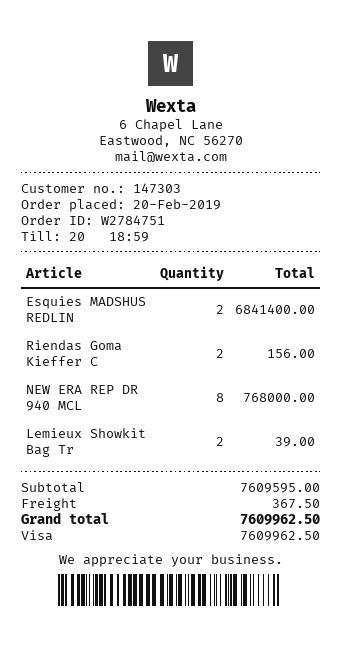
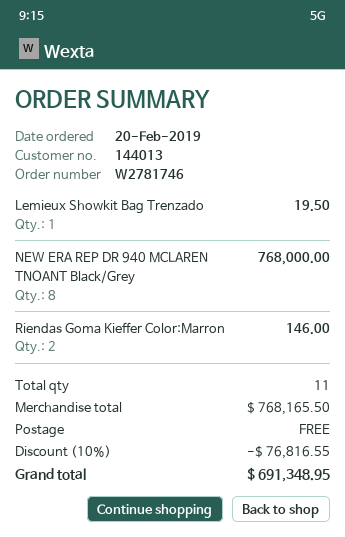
order number: W2784751 -> W2781746
customer number: 147303 -> 144013
Esquies MADSHUS REDLIN: 2 for 6841400.00 -> none
Riendas Goma Kieffer C: 2 for 156.00 -> 2 for 146.00
Lemieux Showkit Bag Tr: 2 for 39.00 -> 1 for 19.50
subtotal: 7609595.00 -> 768165.50
discount: none -> 10% = 76816.55
shipping: 367.50 -> 0.00
total: 7609962.50 -> 691348.95

